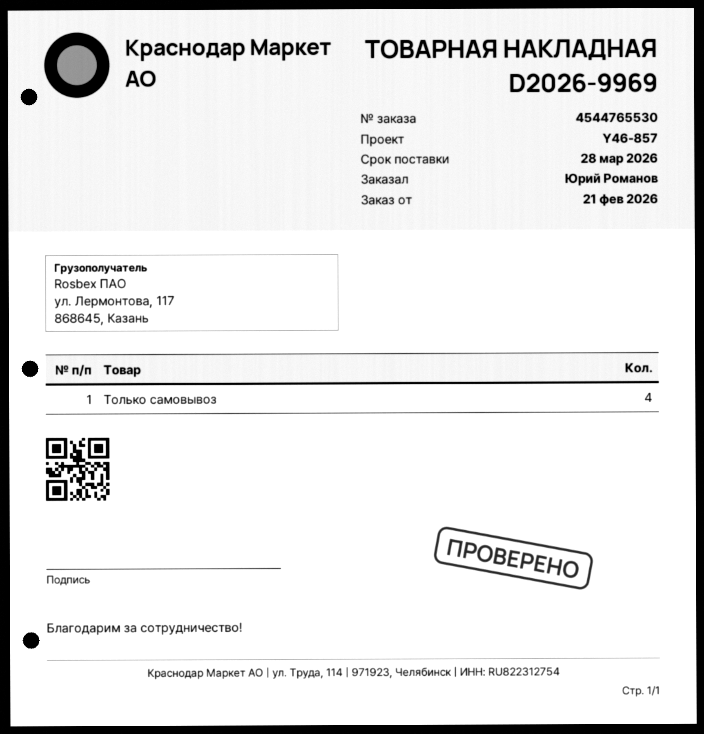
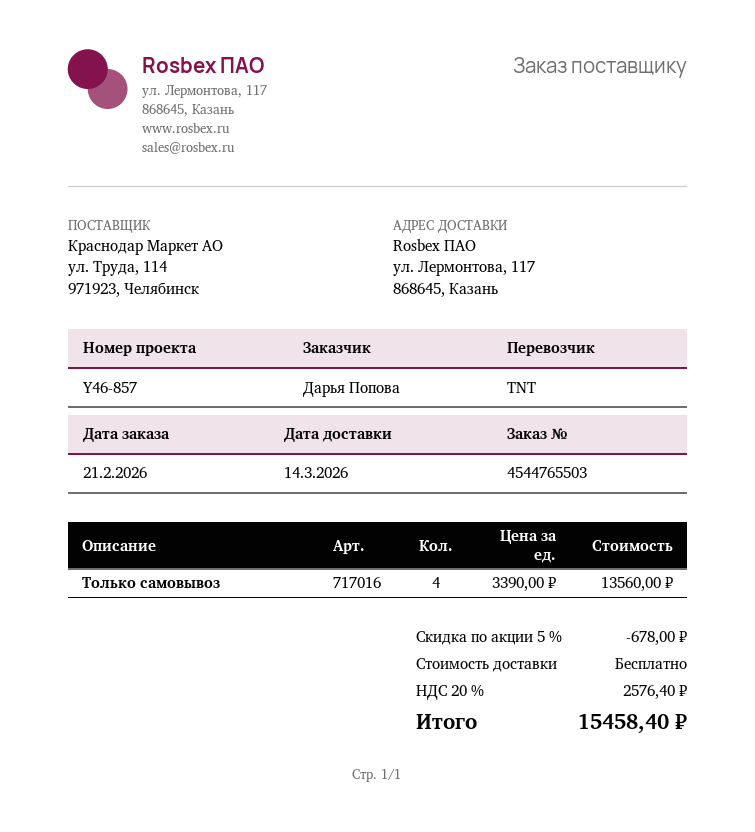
order number: 4544765530 -> 4544765503
delivery date: 2026-03-28 -> 2026-03-14
ordered by: Юрий Романов -> Дарья Попова

